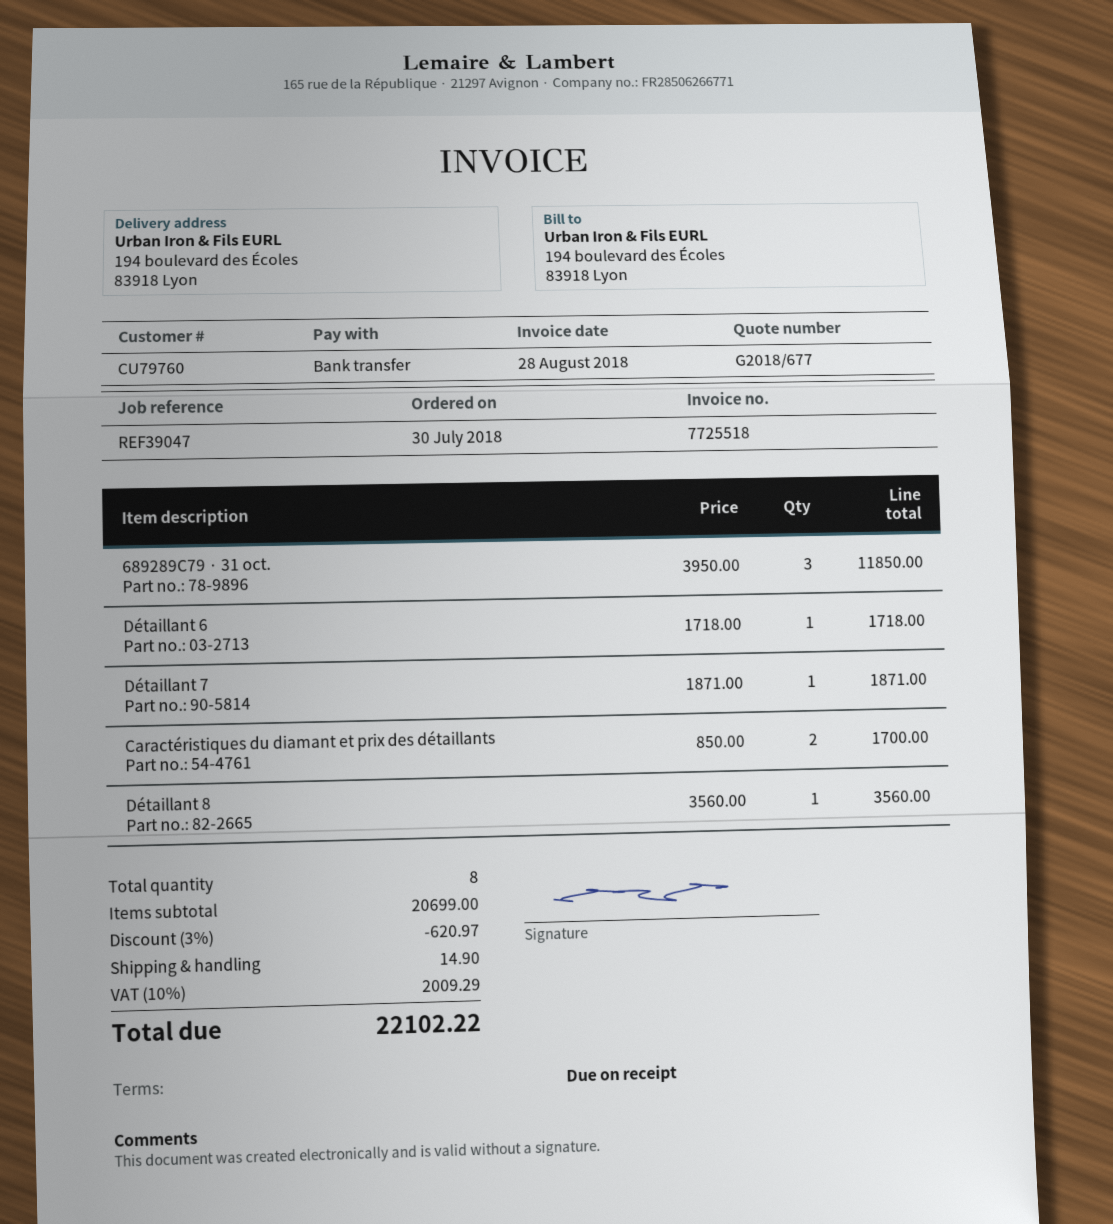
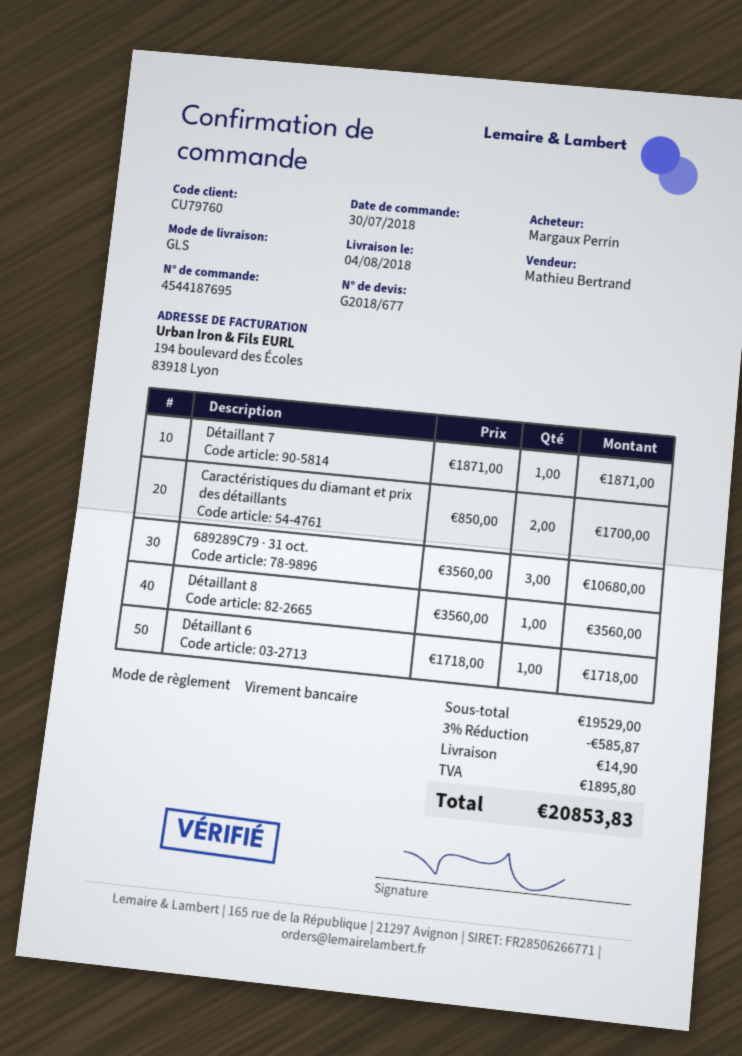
689289C79 · 31 oct.: 3 x 3950.00 = 11850.00 -> 3 x 3560.00 = 10680.00
subtotal: 20699.00 -> 19529.00
discount: 3% = 620.97 -> 3% = 585.87
tax: 2009.29 -> 1895.80
total: 22102.22 -> 20853.83

